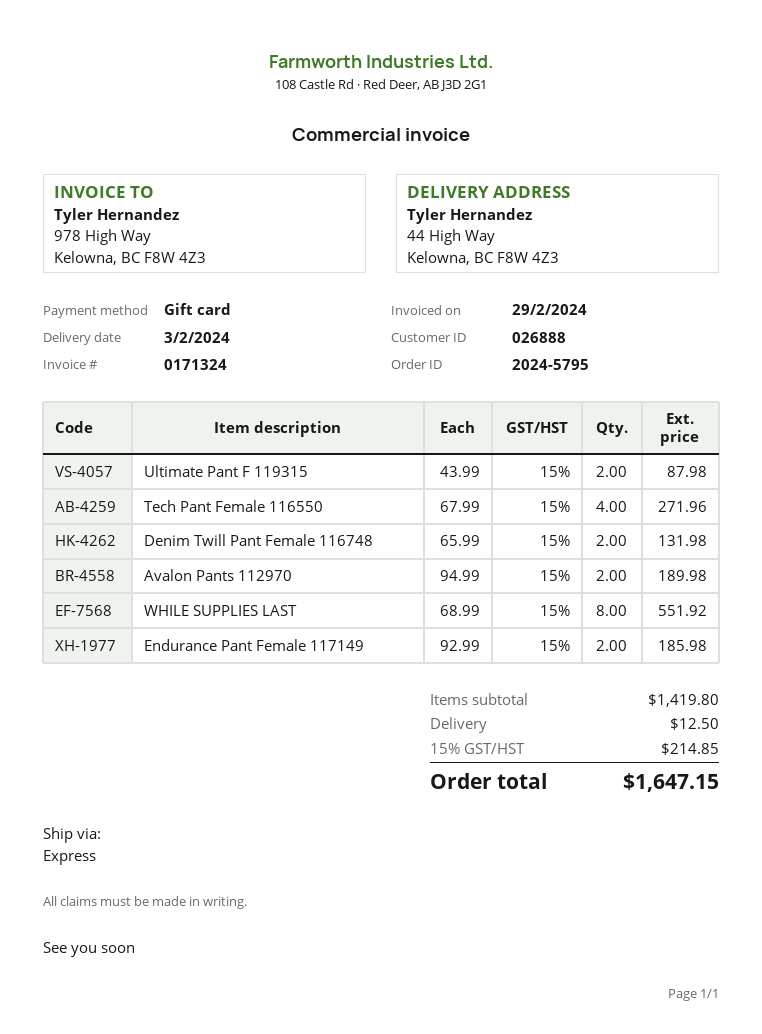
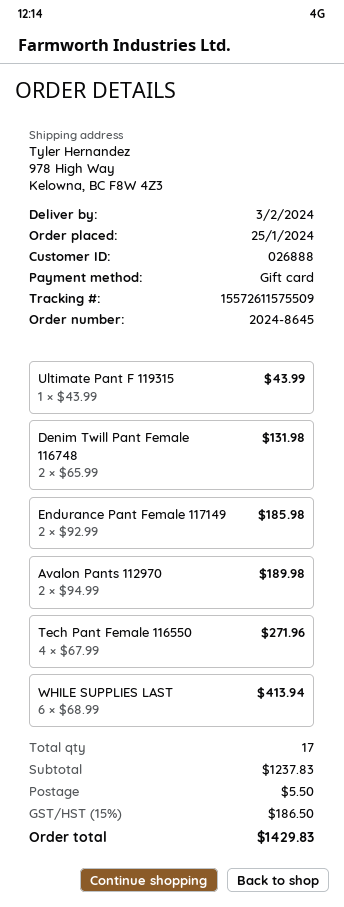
order number: 2024-5795 -> 2024-8645
ship to: 44 High Way, Kelowna, BC F8W 4Z3 -> 978 High Way, Kelowna, BC F8W 4Z3
Ultimate Pant F 119315: 2 x 43.99 = 87.98 -> 1 x 43.99 = 43.99
WHILE SUPPLIES LAST: 8 x 68.99 = 551.92 -> 6 x 68.99 = 413.94
subtotal: 1419.80 -> 1237.83
shipping: 12.50 -> 5.50
tax: 15% = 214.85 -> 15% = 186.50
total: 1647.15 -> 1429.83

